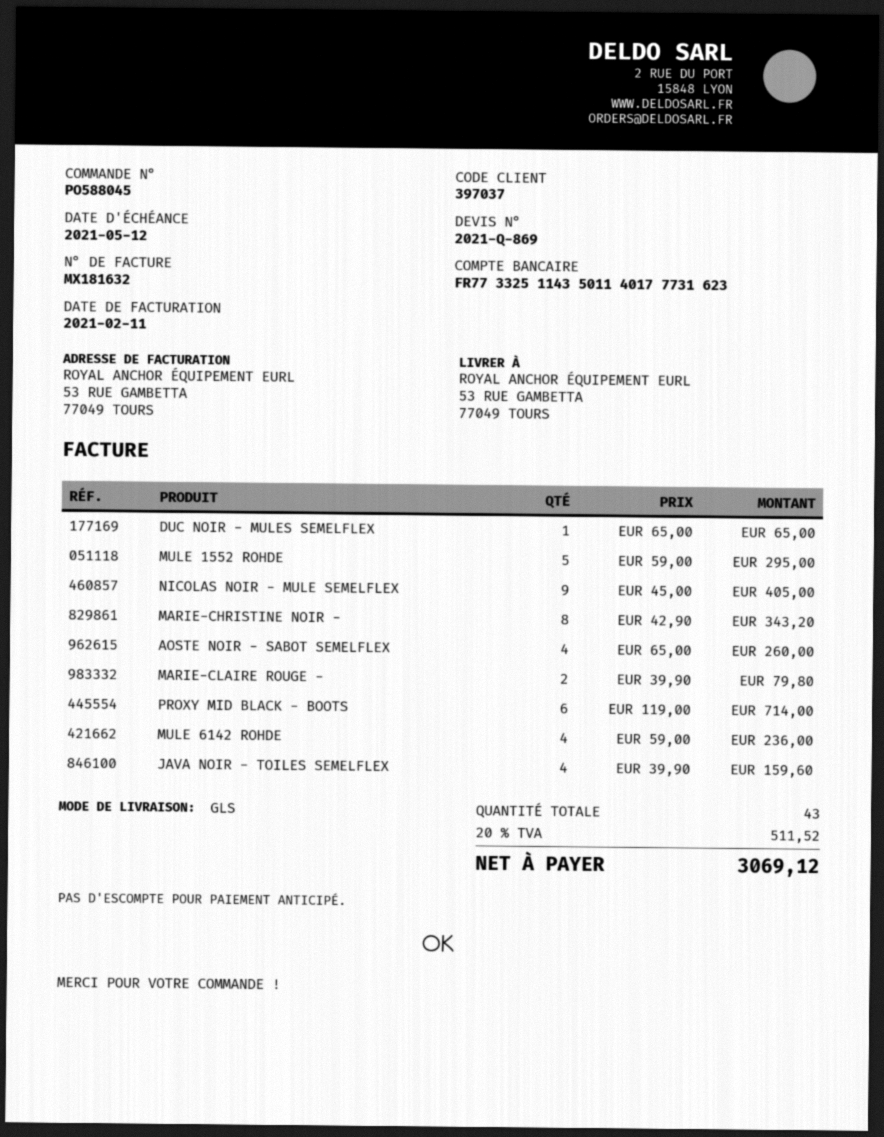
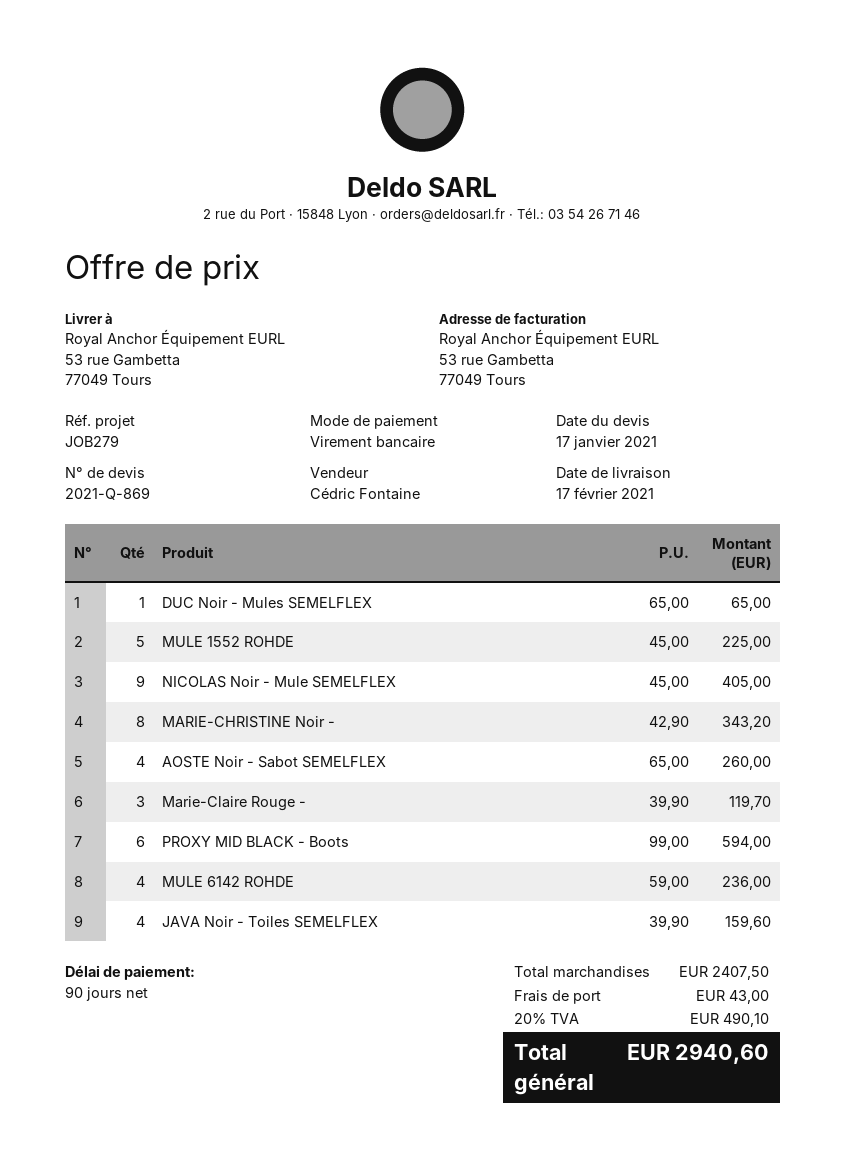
MULE 1552 ROHDE: 5 x 59.00 = 295.00 -> 5 x 45.00 = 225.00
MARIE-CLAIRE ROUGE -: 2 x 39.90 = 79.80 -> 3 x 39.90 = 119.70
PROXY MID BLACK - BOOTS: 6 x 119.00 = 714.00 -> 6 x 99.00 = 594.00
shipping: none -> 43.00
tax: 20% = 511.52 -> 20% = 490.10
total: 3069.12 -> 2940.60

